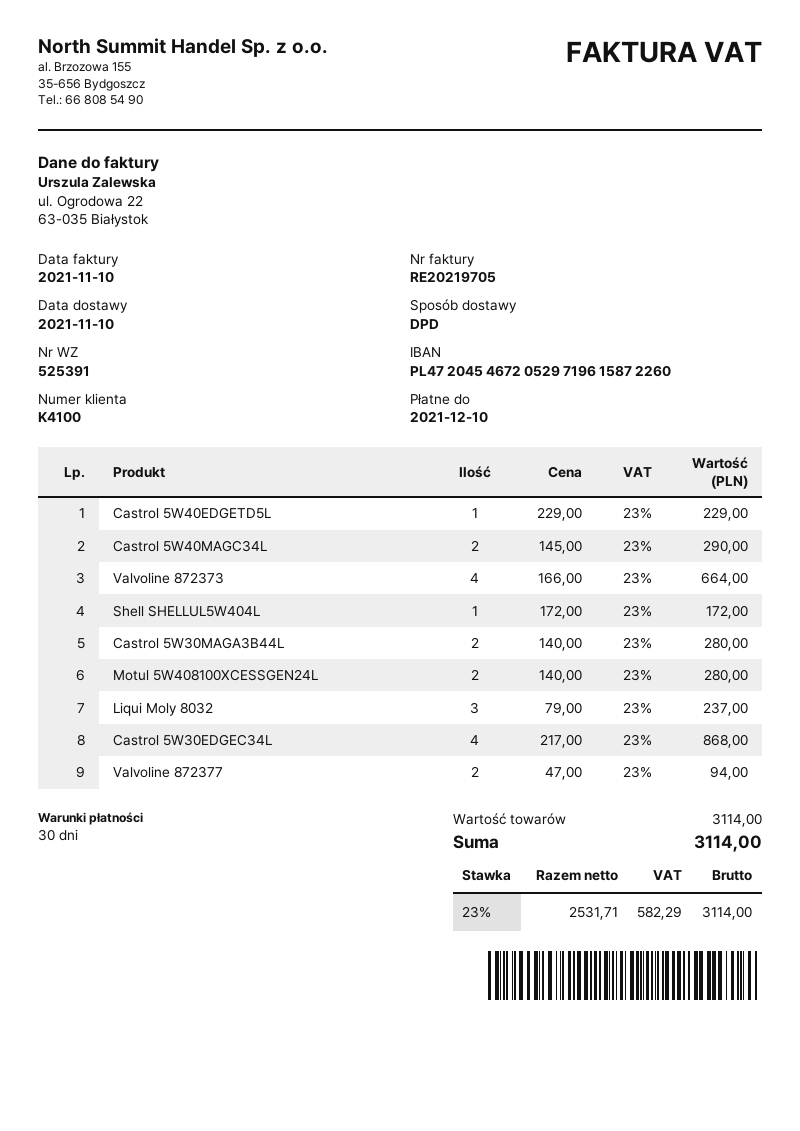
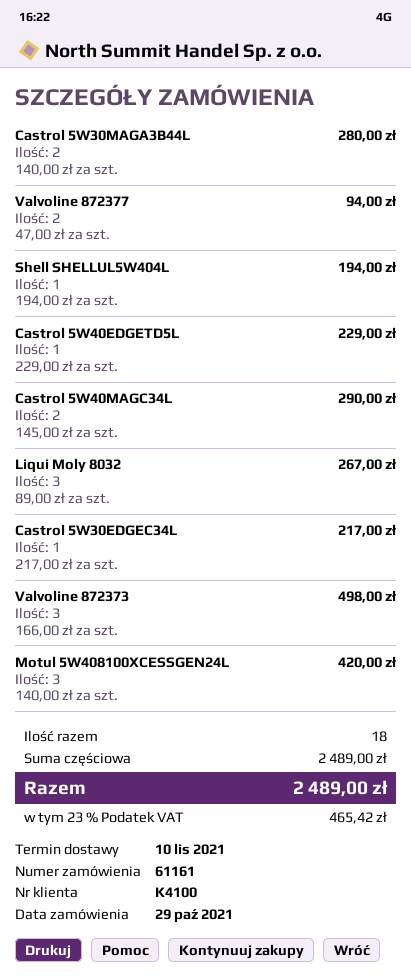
Valvoline 872373: 4 x 166.00 = 664.00 -> 3 x 166.00 = 498.00
Shell SHELLUL5W404L: 1 x 172.00 = 172.00 -> 1 x 194.00 = 194.00
Motul 5W408100XCESSGEN24L: 2 x 140.00 = 280.00 -> 3 x 140.00 = 420.00
Liqui Moly 8032: 3 x 79.00 = 237.00 -> 3 x 89.00 = 267.00
Castrol 5W30EDGEC34L: 4 x 217.00 = 868.00 -> 1 x 217.00 = 217.00
subtotal: 3114.00 -> 2489.00
tax: 23% = 582.29 -> 23% = 465.42
total: 3114.00 -> 2489.00

